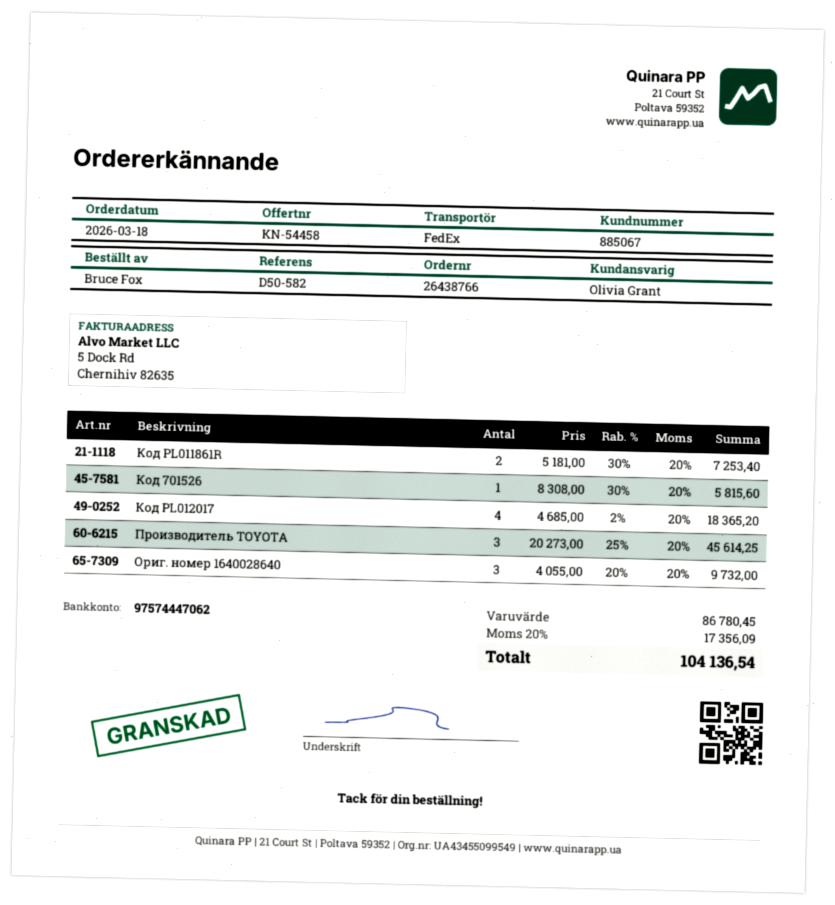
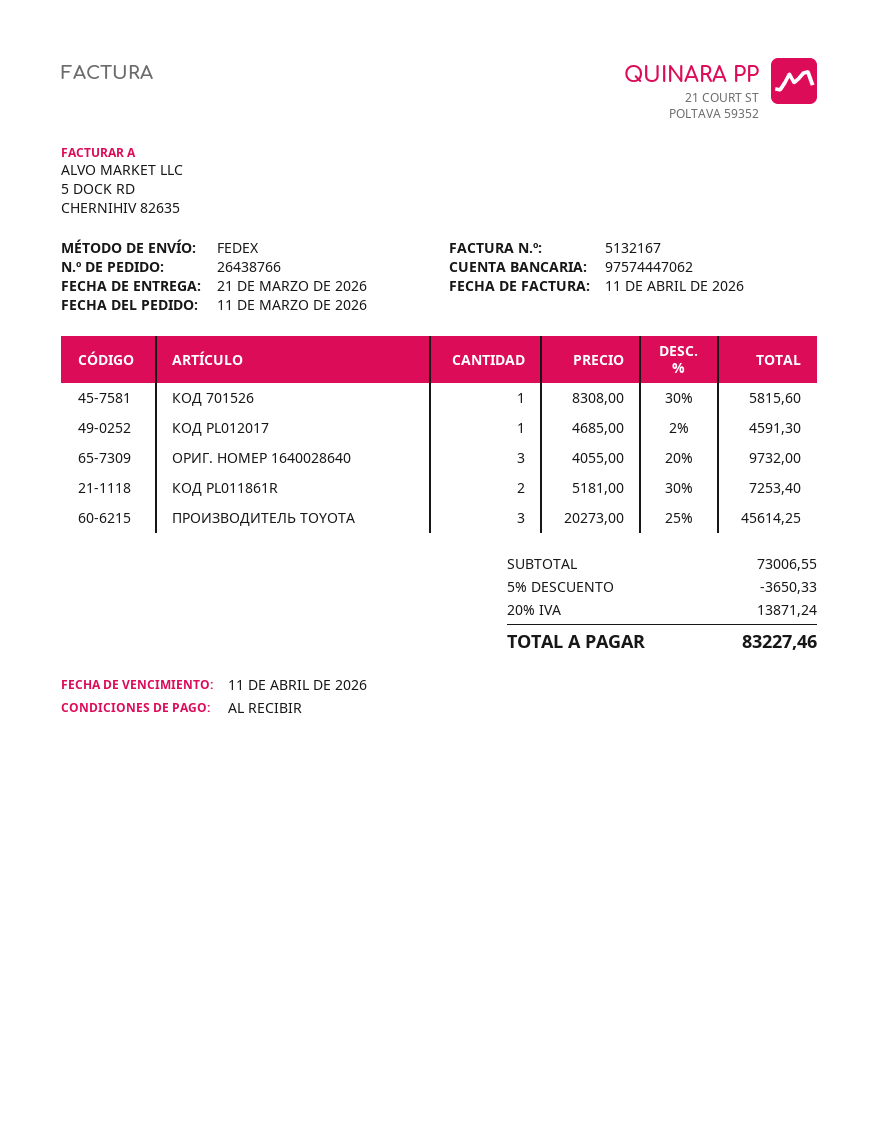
order date: 2026-03-18 -> 2026-03-11
Код PL012017: 4 x 4685.00 - 2% = 18365.20 -> 1 x 4685.00 - 2% = 4591.30
subtotal: 86780.45 -> 73006.55
discount: none -> 5% = 3650.33
tax: 20% = 17356.09 -> 20% = 13871.24
total: 104136.54 -> 83227.46

